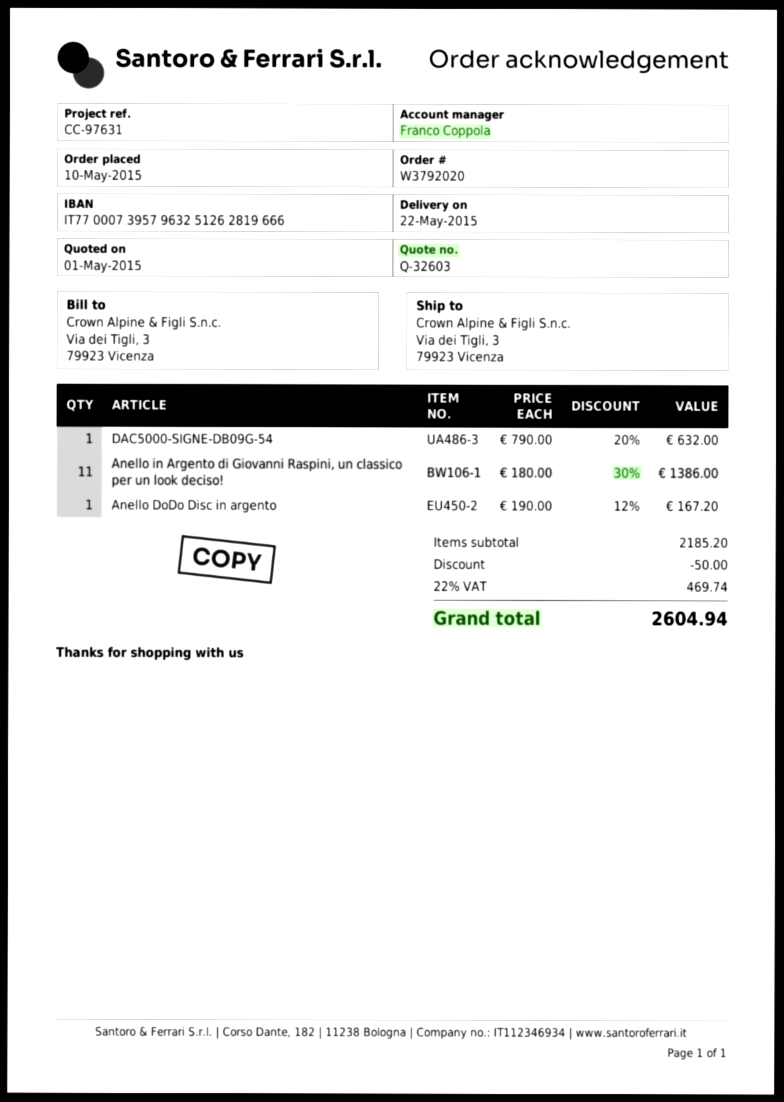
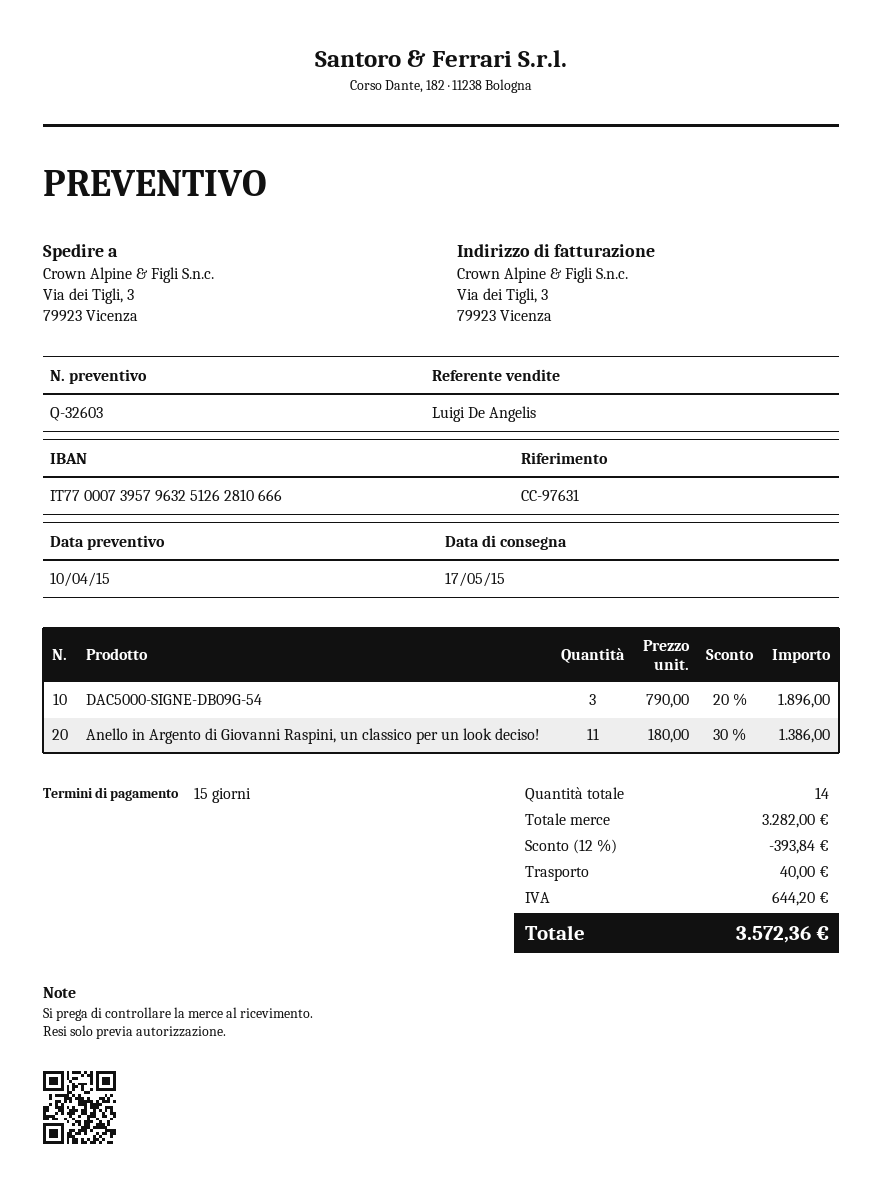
quote date: 2015-05-01 -> 2015-04-10
delivery date: 2015-05-22 -> 2015-05-17
sales rep: Franco Coppola -> Luigi De Angelis
bank account: IT7700073957963251262819666 -> IT7700073957963251262810666
DAC5000-SIGNE-DB09G-54: 1 x 790.00 - 20% = 632.00 -> 3 x 790.00 - 20% = 1896.00
Anello DoDo Disc in argento: 1 x 190.00 - 12% = 167.20 -> none
subtotal: 2185.20 -> 3282.00
discount: 50.00 -> 393.84
shipping: none -> 40.00
tax: 469.74 -> 644.20
total: 2604.94 -> 3572.36

